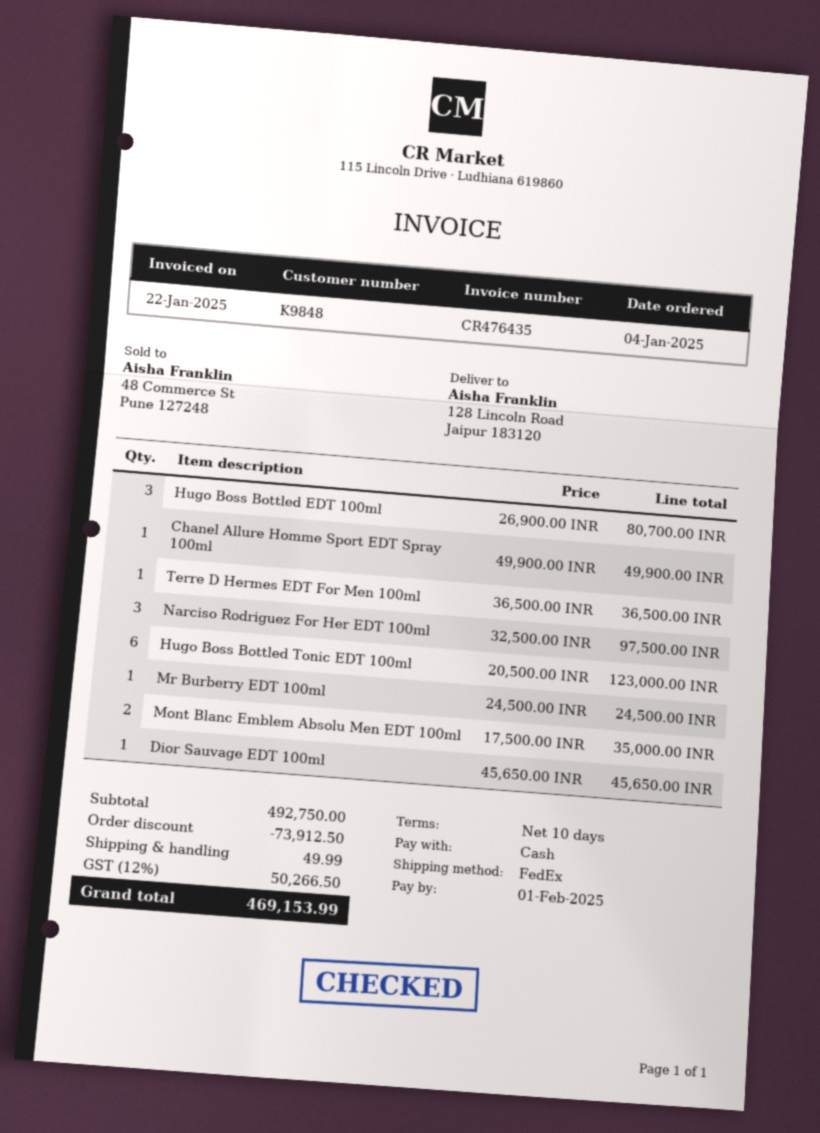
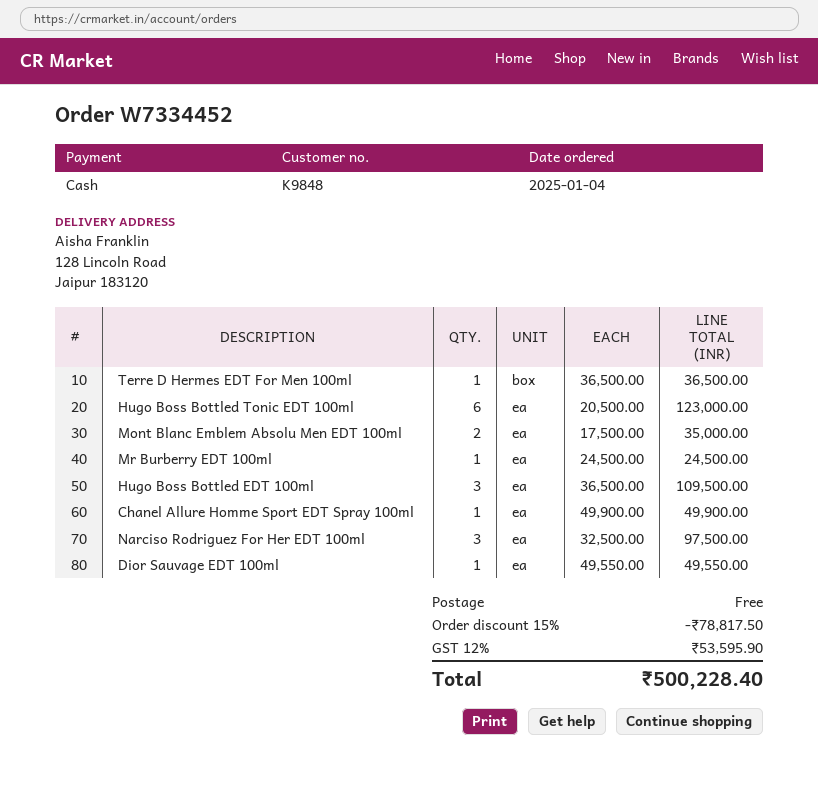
Hugo Boss Bottled EDT 100ml: 3 x 26900.00 = 80700.00 -> 3 x 36500.00 = 109500.00
Dior Sauvage EDT 100ml: 1 x 45650.00 = 45650.00 -> 1 x 49550.00 = 49550.00
discount: 73912.50 -> 78817.50
shipping: 49.99 -> 0.00
tax: 12% = 50266.50 -> 12% = 53595.90
total: 469153.99 -> 500228.40

